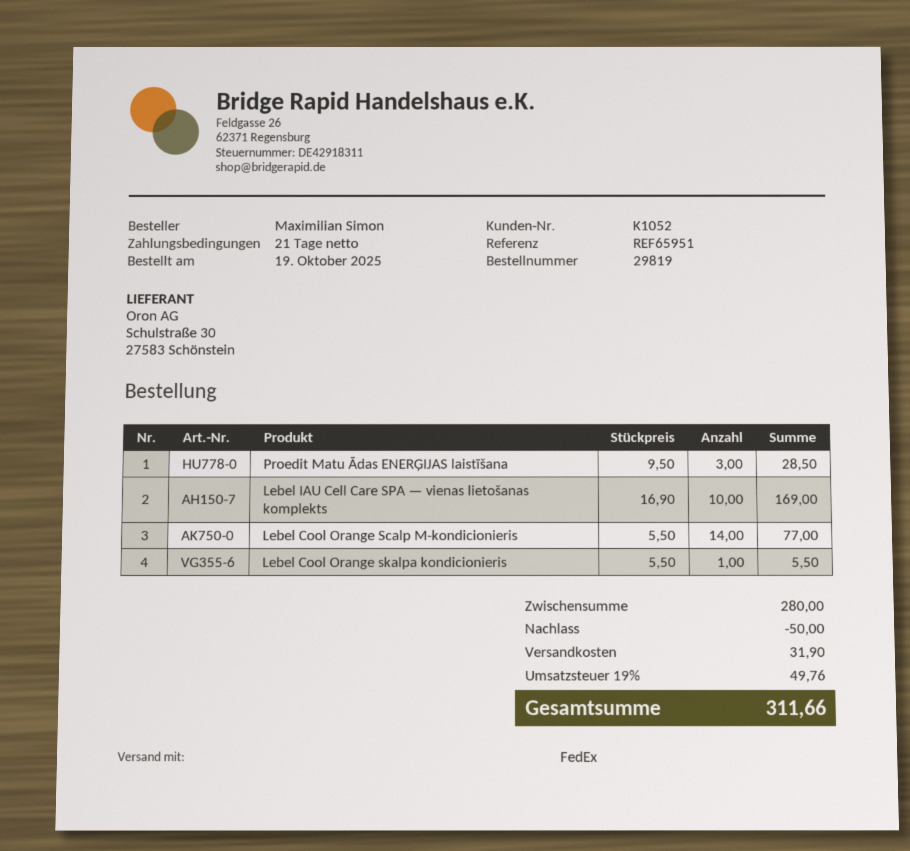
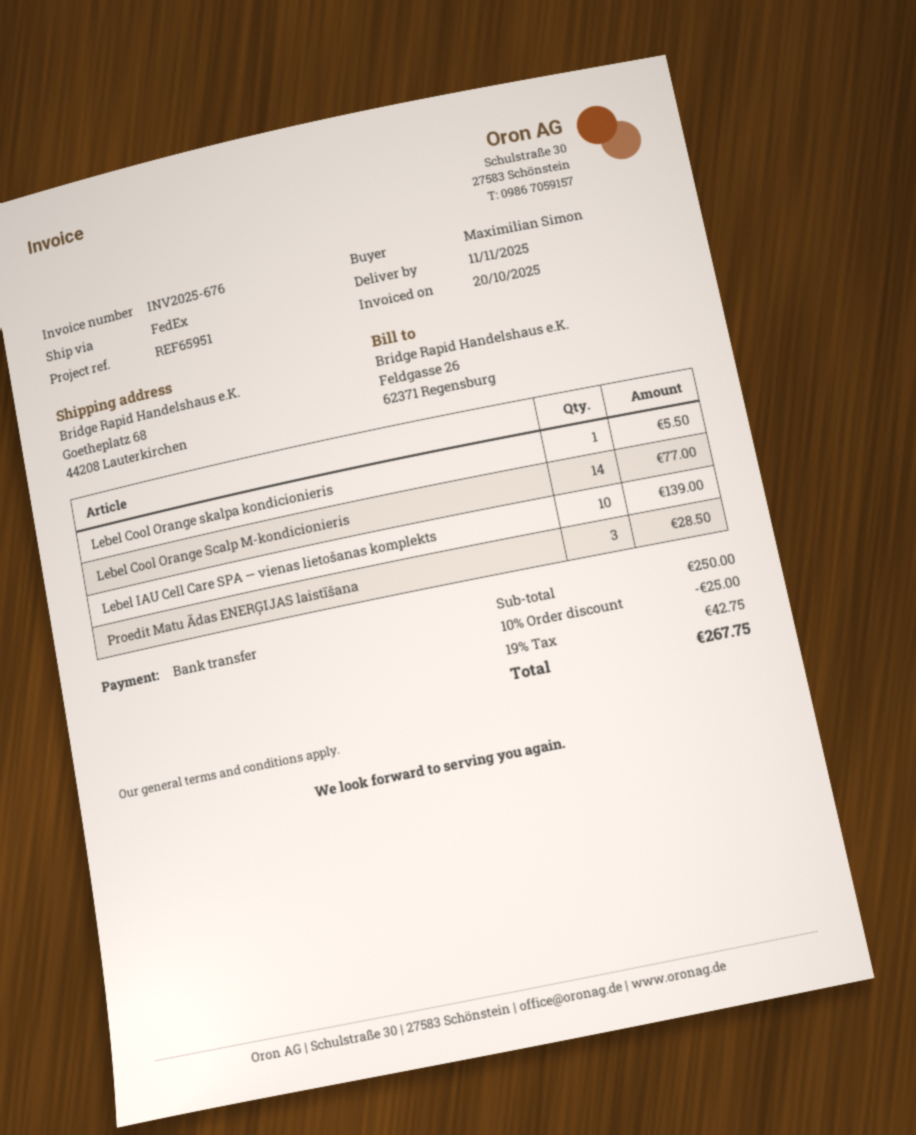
Lebel IAU Cell Care SPA — vienas lietošanas komplekts: 10 for 169.00 -> 10 for 139.00
subtotal: 280.00 -> 250.00
discount: 50.00 -> 25.00
shipping: 31.90 -> none
tax: 19% = 49.76 -> 19% = 42.75
total: 311.66 -> 267.75

